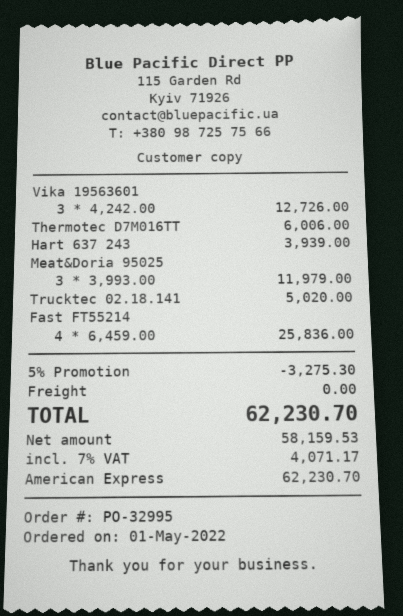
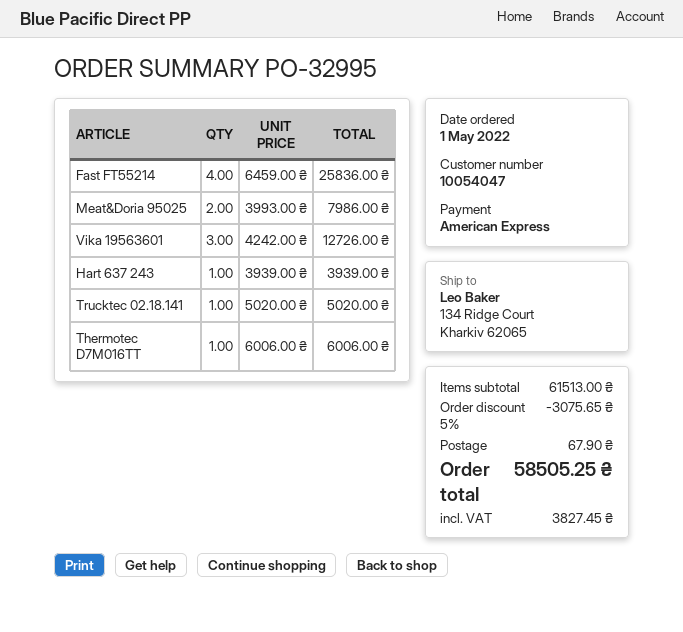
Meat&Doria 95025: 3 x 3993.00 = 11979.00 -> 2 x 3993.00 = 7986.00
discount: 5% = 3275.30 -> 5% = 3075.65
shipping: 0.00 -> 67.90
tax: 4071.17 -> 3827.45
total: 62230.70 -> 58505.25

